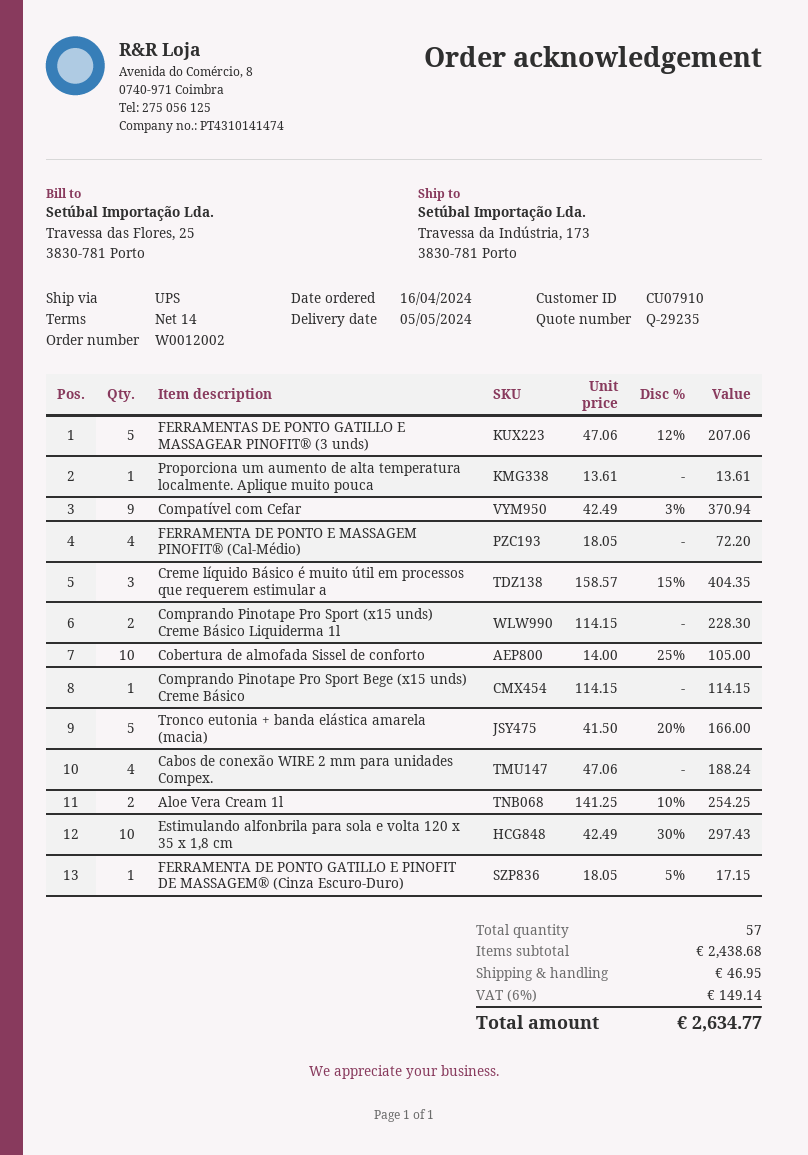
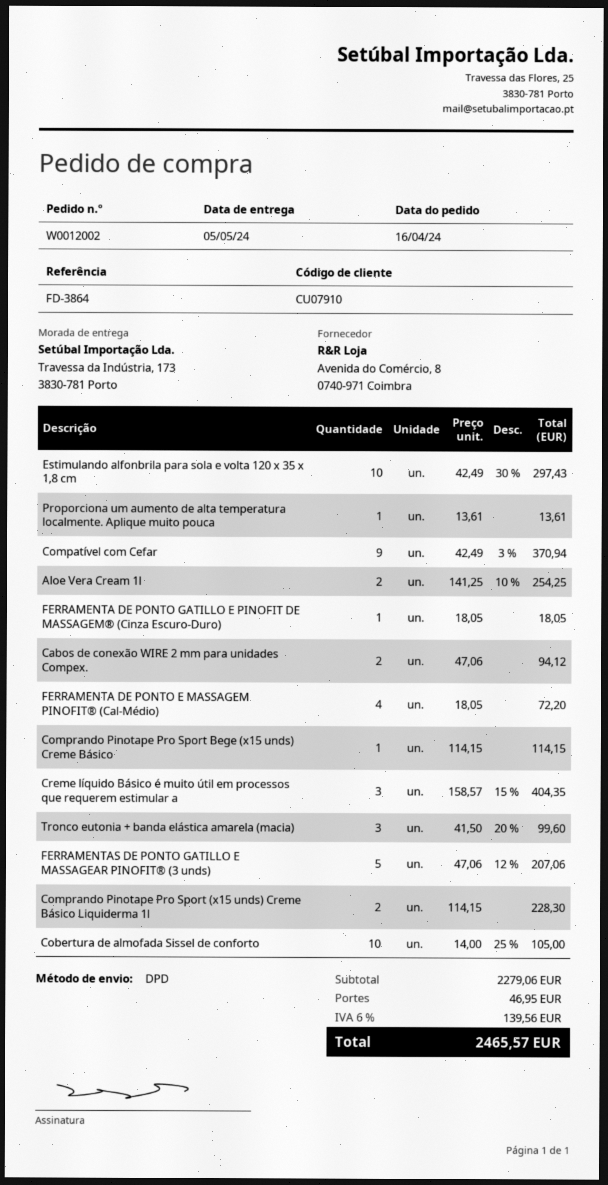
shipping method: UPS -> DPD
Tronco eutonia + banda elástica amarela (macia): 5 x 41.50 - 20% = 166.00 -> 3 x 41.50 - 20% = 99.60
Cabos de conexão WIRE 2 mm para unidades Compex.: 4 x 47.06 = 188.24 -> 2 x 47.06 = 94.12
FERRAMENTA DE PONTO GATILLO E PINOFIT DE MASSAGEM® (Cinza Escuro-Duro): 1 x 18.05 - 5% = 17.15 -> 1 x 18.05 = 18.05
subtotal: 2438.68 -> 2279.06
tax: 6% = 149.14 -> 6% = 139.56
total: 2634.77 -> 2465.57

